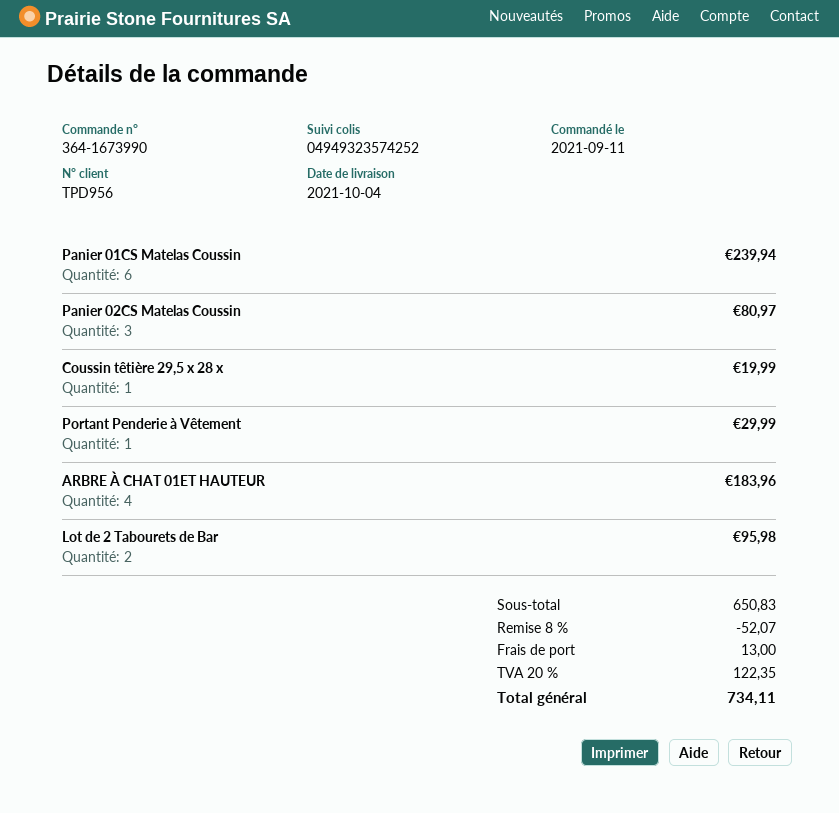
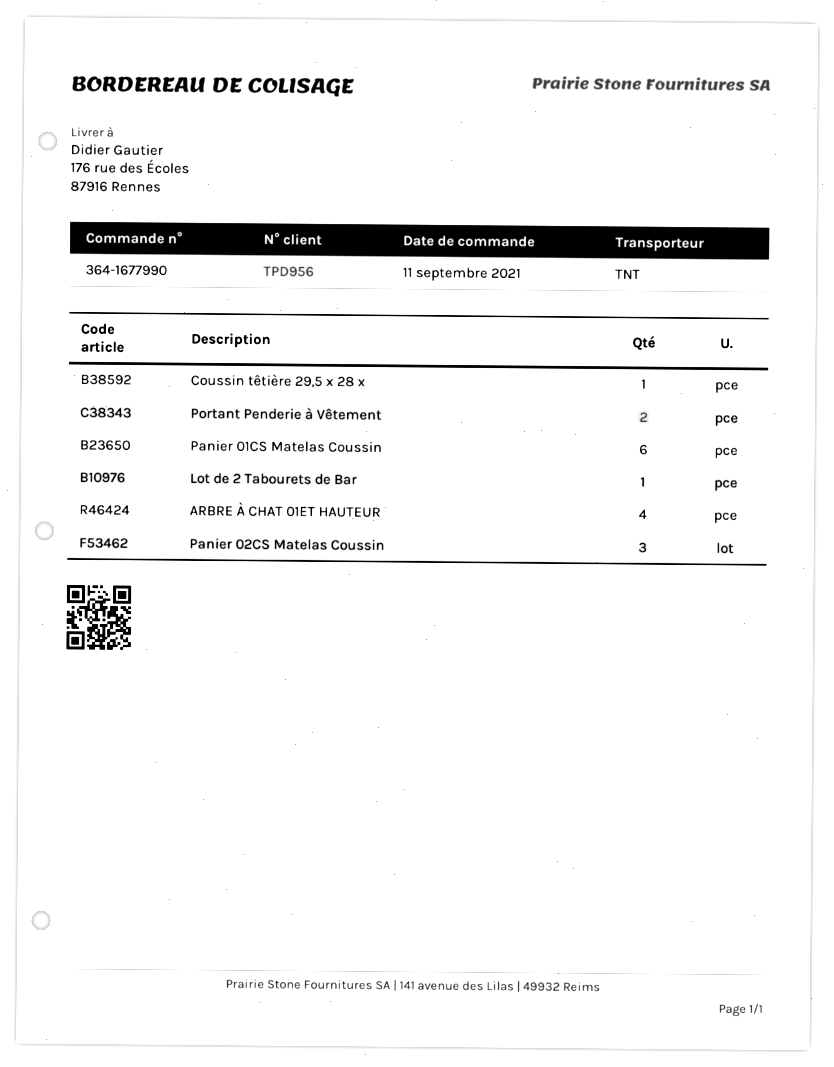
order number: 364-1673990 -> 364-1677990
Portant Penderie à Vêtement: 1 -> 2
Lot de 2 Tabourets de Bar: 2 -> 1

